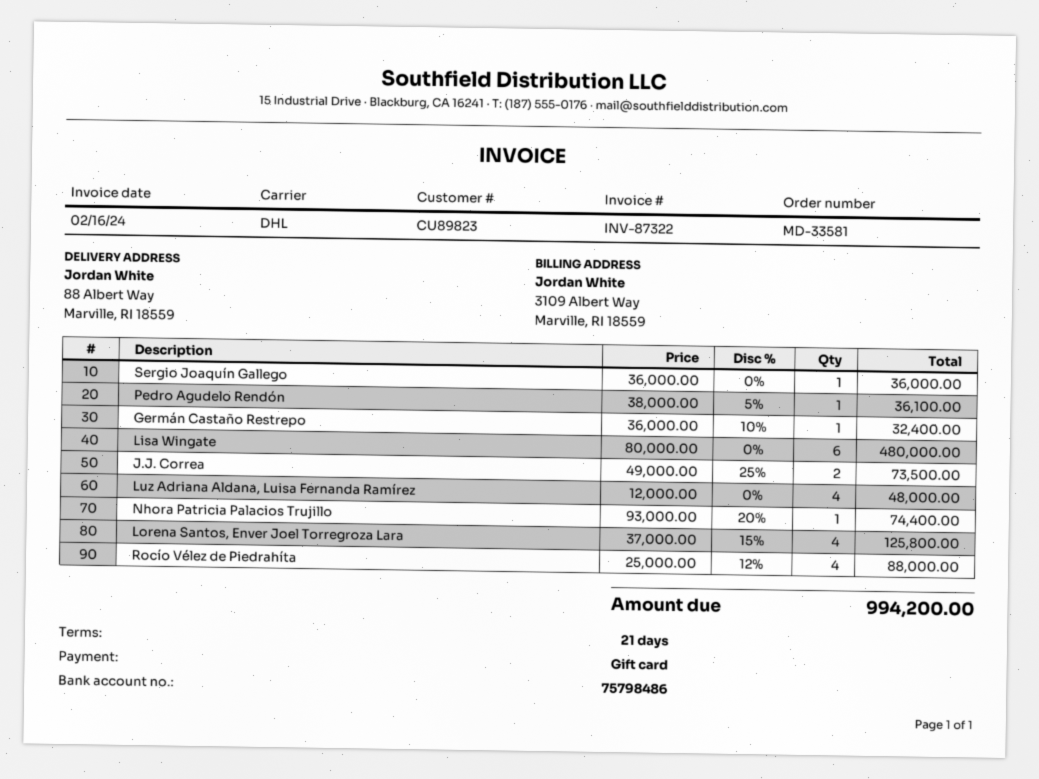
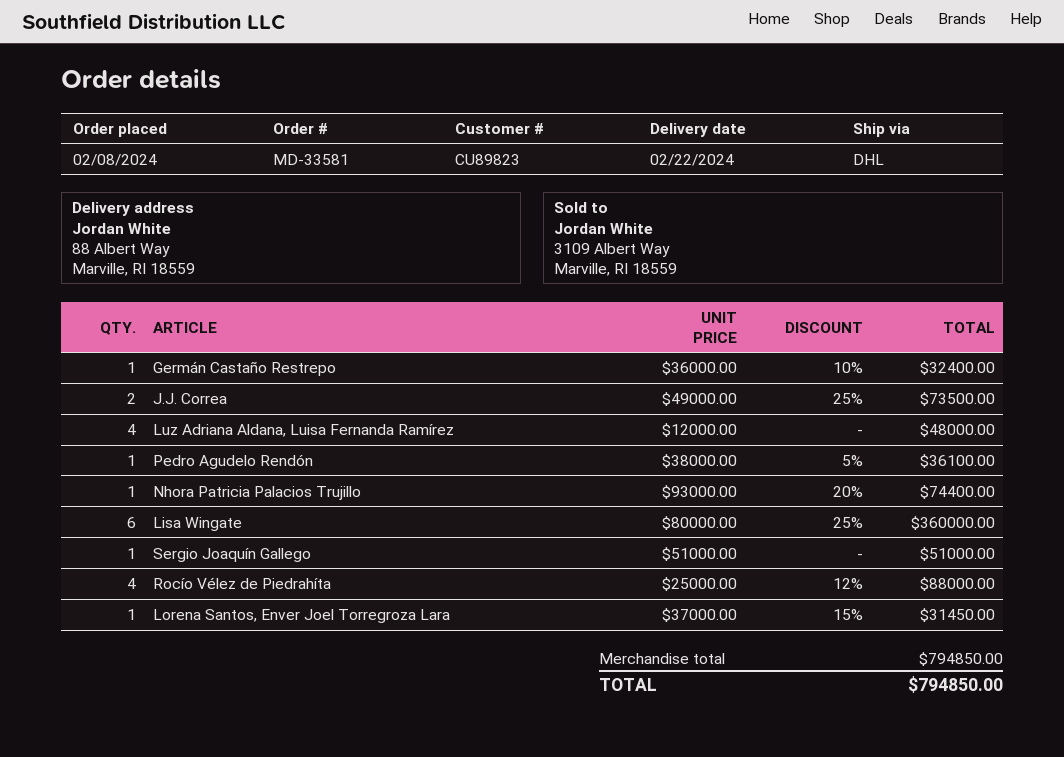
Sergio Joaquín Gallego: 1 x 36000.00 = 36000.00 -> 1 x 51000.00 = 51000.00
Lisa Wingate: 6 x 80000.00 = 480000.00 -> 6 x 80000.00 - 25% = 360000.00
Lorena Santos, Enver Joel Torregroza Lara: 4 x 37000.00 - 15% = 125800.00 -> 1 x 37000.00 - 15% = 31450.00
total: 994200.00 -> 794850.00

